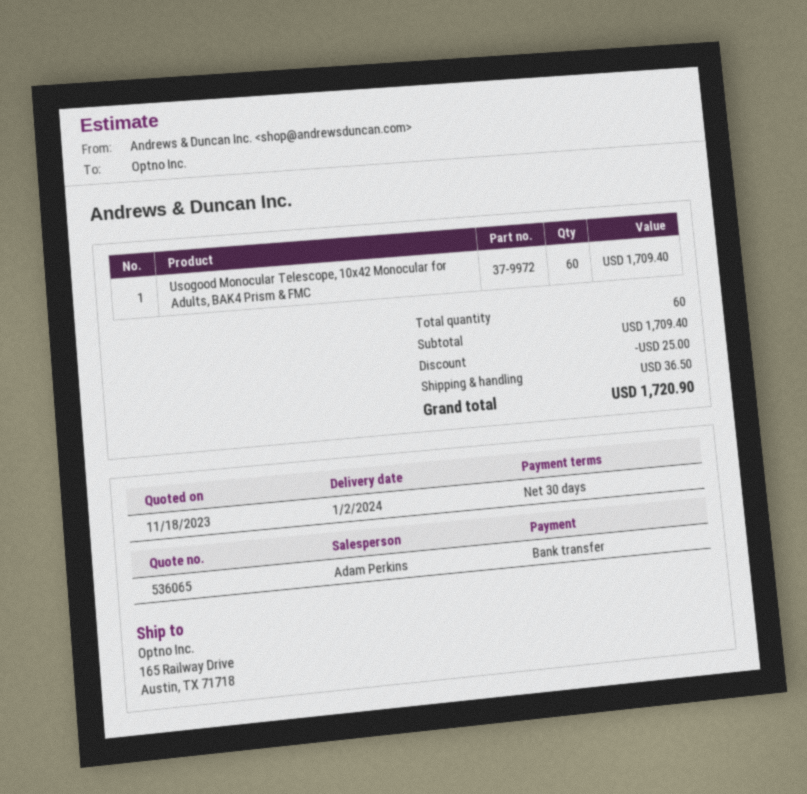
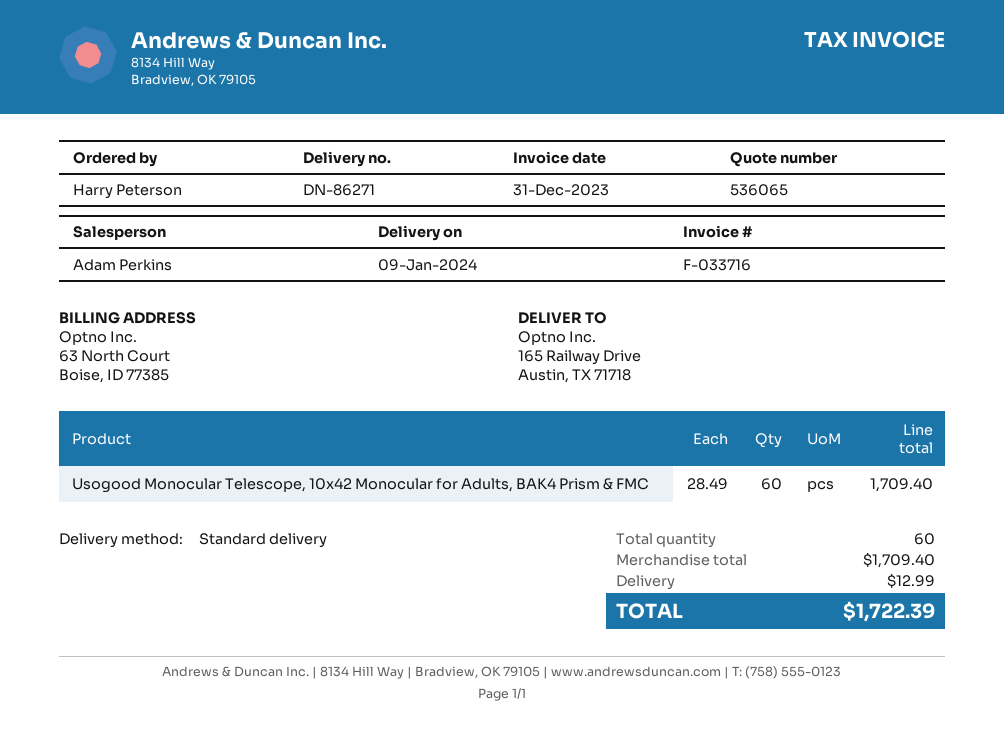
delivery date: 2024-01-02 -> 2024-01-09
discount: 25.00 -> none
shipping: 36.50 -> 12.99
total: 1720.90 -> 1722.39

